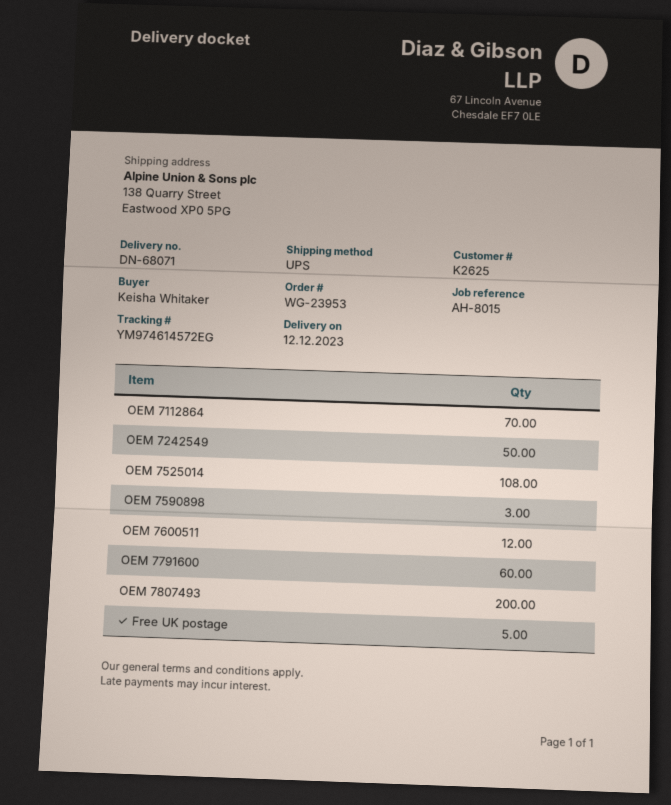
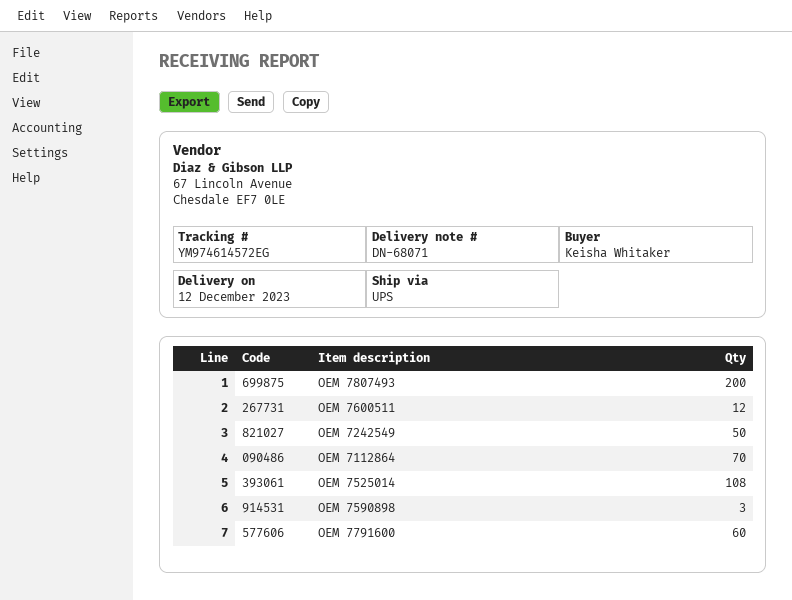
✓ Free UK postage: 5 -> none

